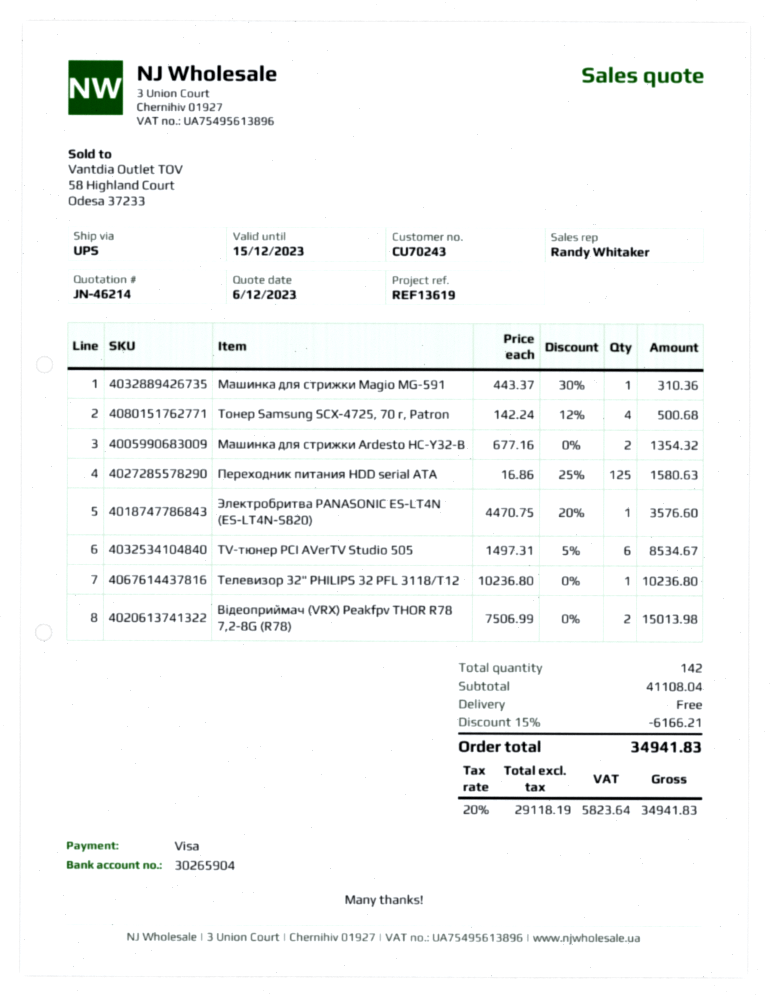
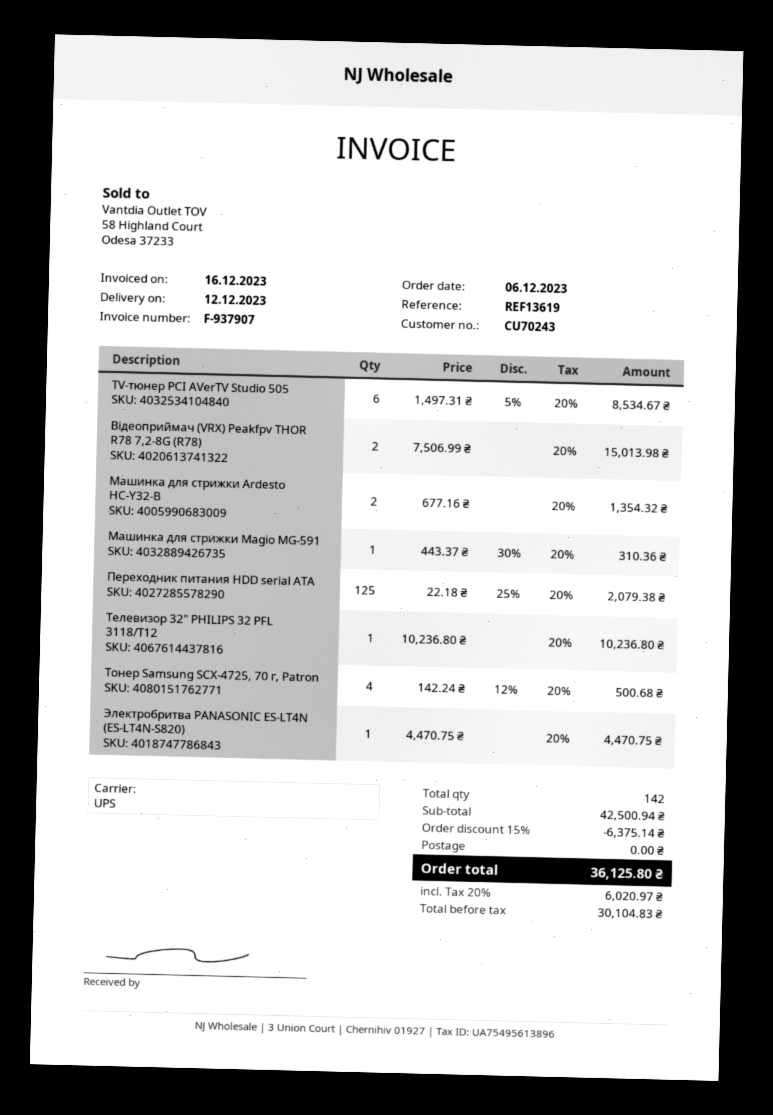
Переходник питания HDD serial ATA: 125 x 16.86 - 25% = 1580.63 -> 125 x 22.18 - 25% = 2079.38
Электробритва PANASONIC ES-LT4N (ES-LT4N-S820): 1 x 4470.75 - 20% = 3576.60 -> 1 x 4470.75 = 4470.75
subtotal: 41108.04 -> 42500.94
discount: 15% = 6166.21 -> 15% = 6375.14
net: 29118.19 -> 30104.83
tax: 20% = 5823.64 -> 20% = 6020.97
total: 34941.83 -> 36125.80

